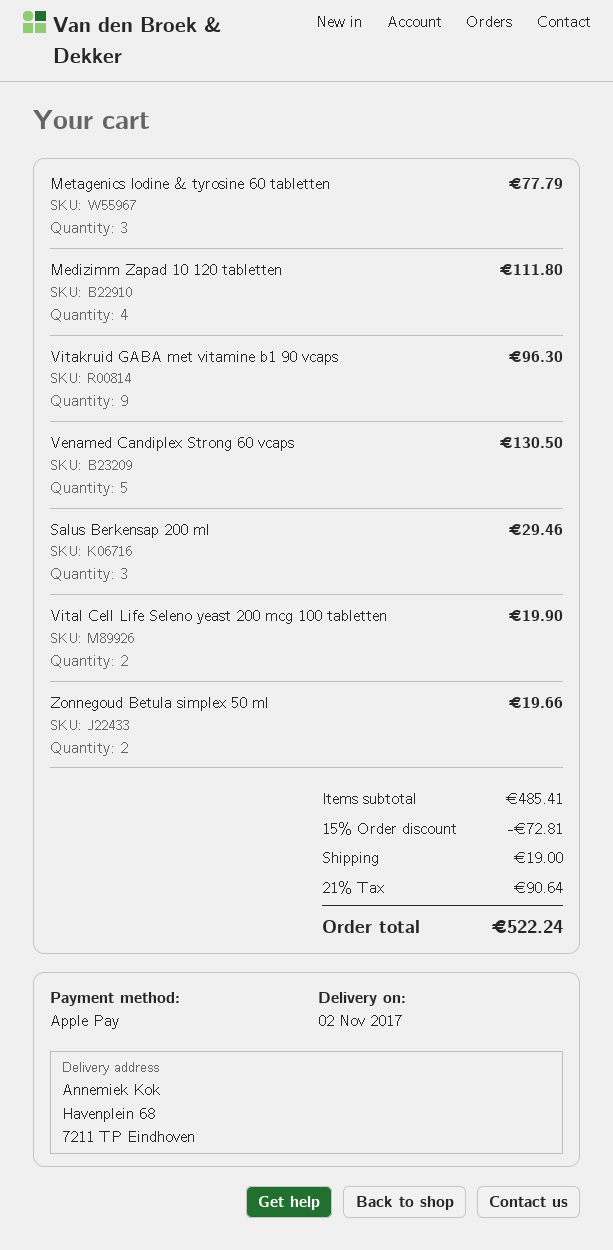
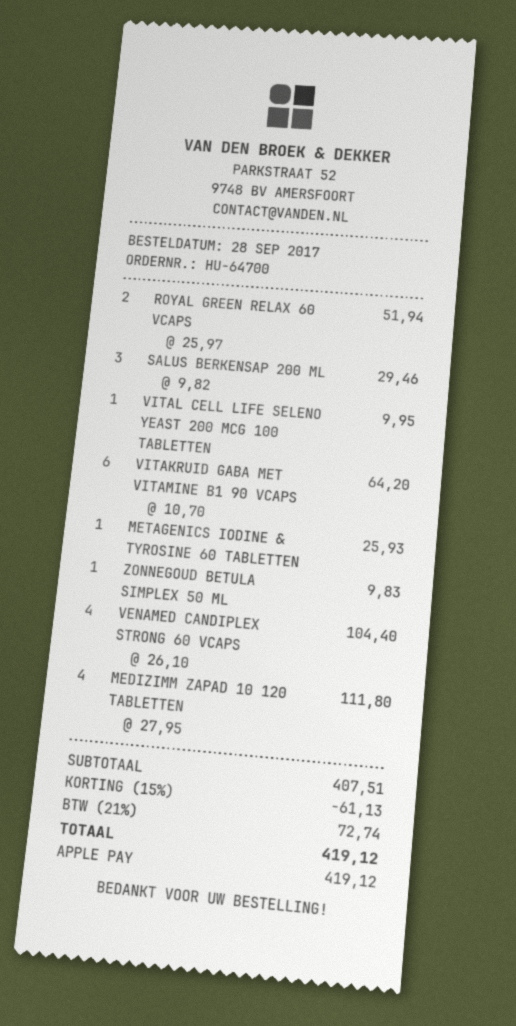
Metagenics Iodine & tyrosine 60 tabletten: 3 for 77.79 -> 1 for 25.93
Vitakruid GABA met vitamine b1 90 vcaps: 9 for 96.30 -> 6 for 64.20
Venamed Candiplex Strong 60 vcaps: 5 for 130.50 -> 4 for 104.40
Vital Cell Life Seleno yeast 200 mcg 100 tabletten: 2 for 19.90 -> 1 for 9.95
Zonnegoud Betula simplex 50 ml: 2 for 19.66 -> 1 for 9.83
ROYAL GREEN RELAX 60 VCAPS: none -> 2 for 51.94
subtotal: 485.41 -> 407.51
discount: 15% = 72.81 -> 15% = 61.13
shipping: 19.00 -> none
tax: 21% = 90.64 -> 21% = 72.74
total: 522.24 -> 419.12

